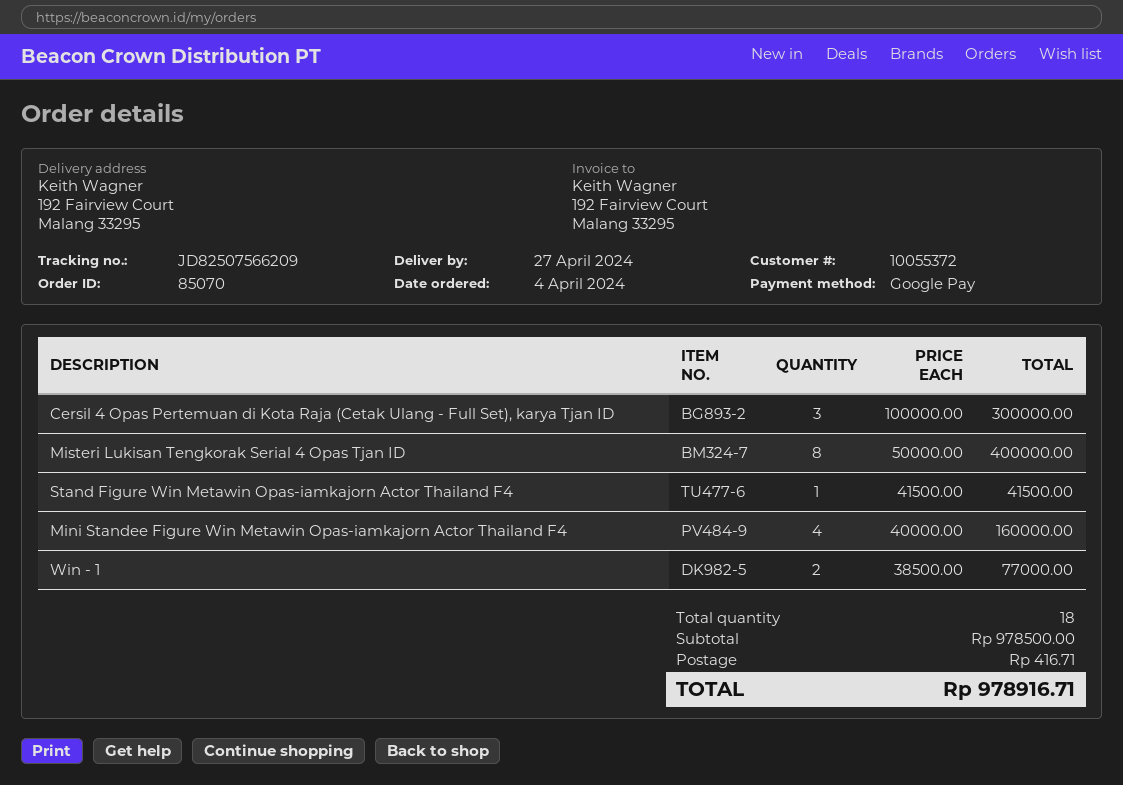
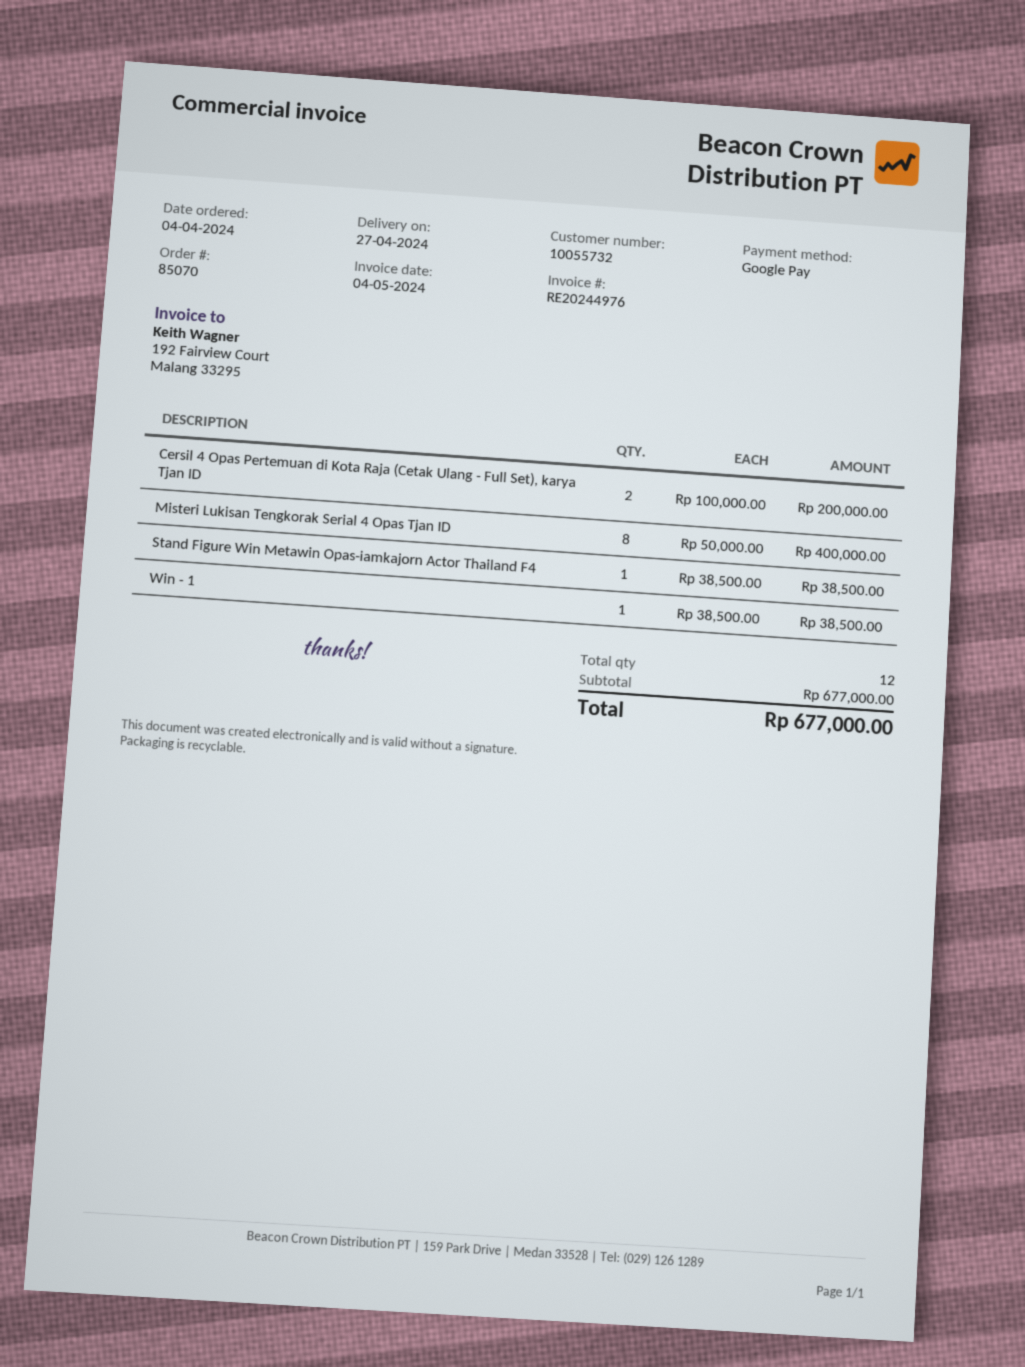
customer number: 10055372 -> 10055732
Cersil 4 Opas Pertemuan di Kota Raja (Cetak Ulang - Full Set), karya Tjan ID: 3 x 100000.00 = 300000.00 -> 2 x 100000.00 = 200000.00
Stand Figure Win Metawin Opas-iamkajorn Actor Thailand F4: 1 x 41500.00 = 41500.00 -> 1 x 38500.00 = 38500.00
Mini Standee Figure Win Metawin Opas-iamkajorn Actor Thailand F4: 4 x 40000.00 = 160000.00 -> none
Win - 1: 2 x 38500.00 = 77000.00 -> 1 x 38500.00 = 38500.00
total quantity: 18 -> 12
subtotal: 978500.00 -> 677000.00
shipping: 416.71 -> none
total: 978916.71 -> 677000.00

